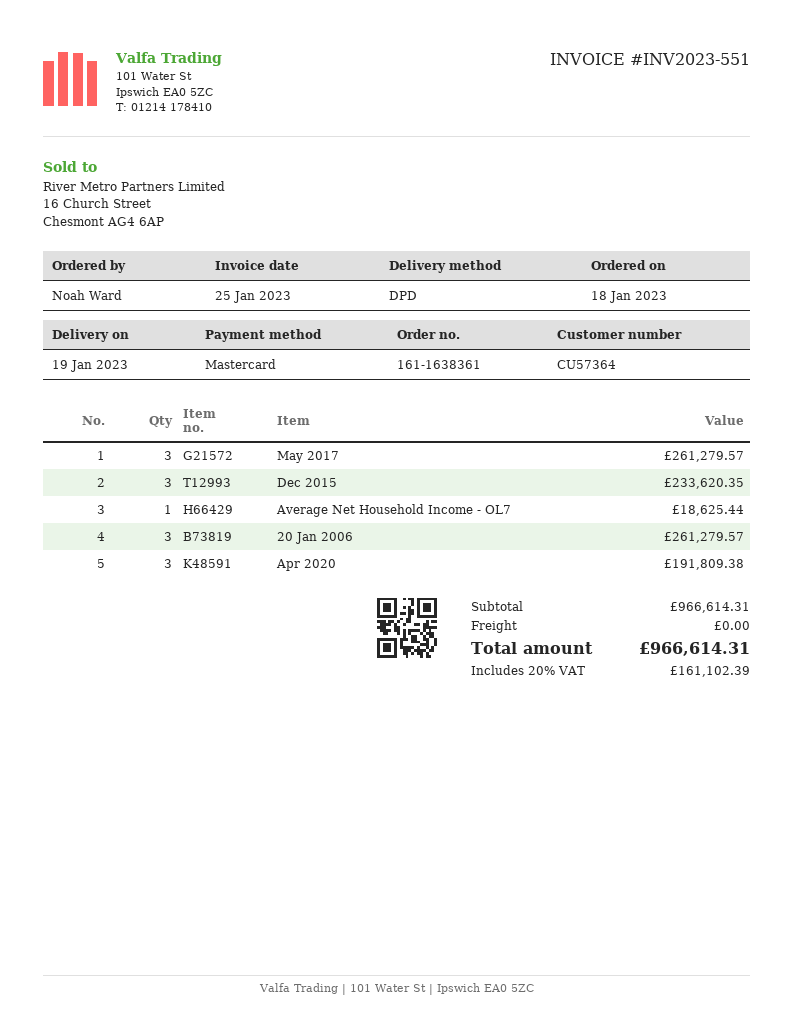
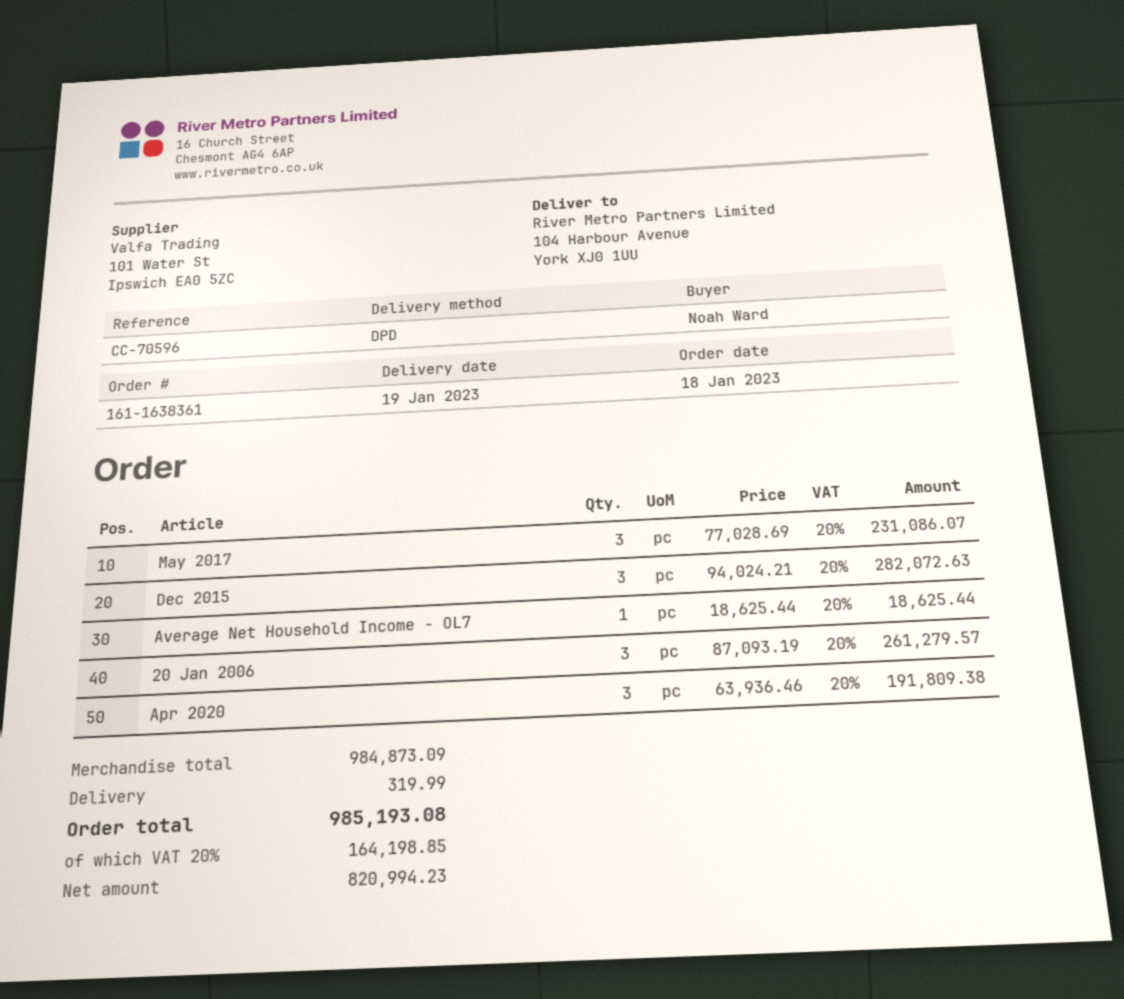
May 2017: 3 for 261279.57 -> 3 for 231086.07
Dec 2015: 3 for 233620.35 -> 3 for 282072.63
subtotal: 966614.31 -> 984873.09
shipping: 0.00 -> 319.99
tax: 20% = 161102.39 -> 20% = 164198.85
total: 966614.31 -> 985193.08

